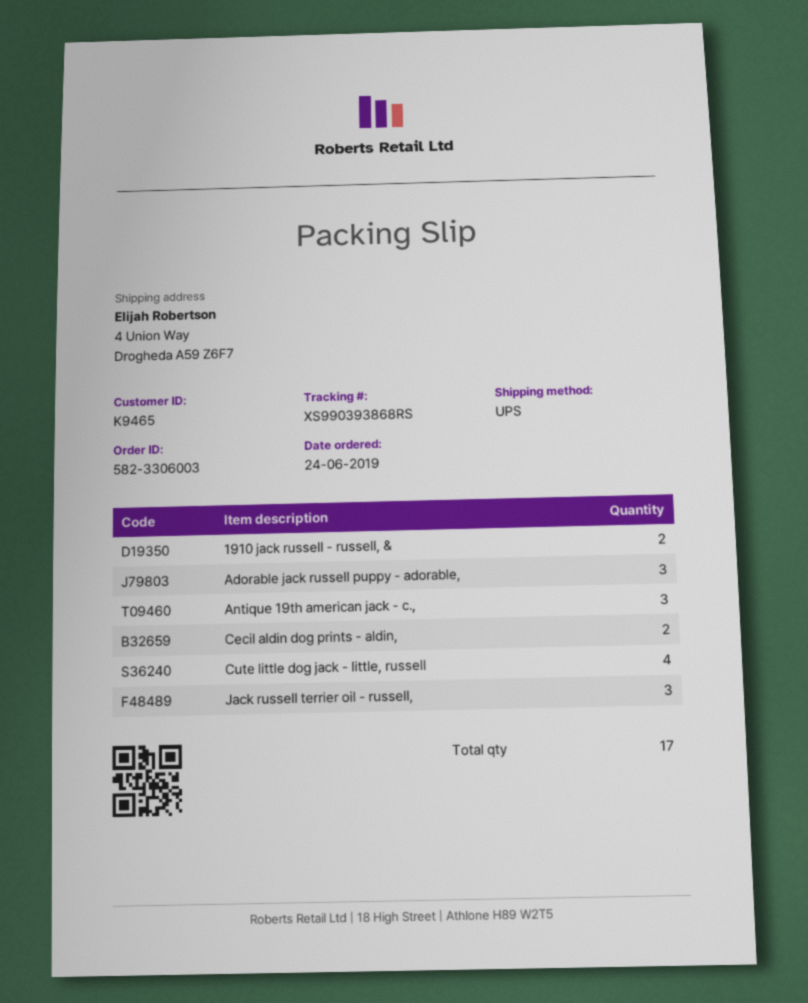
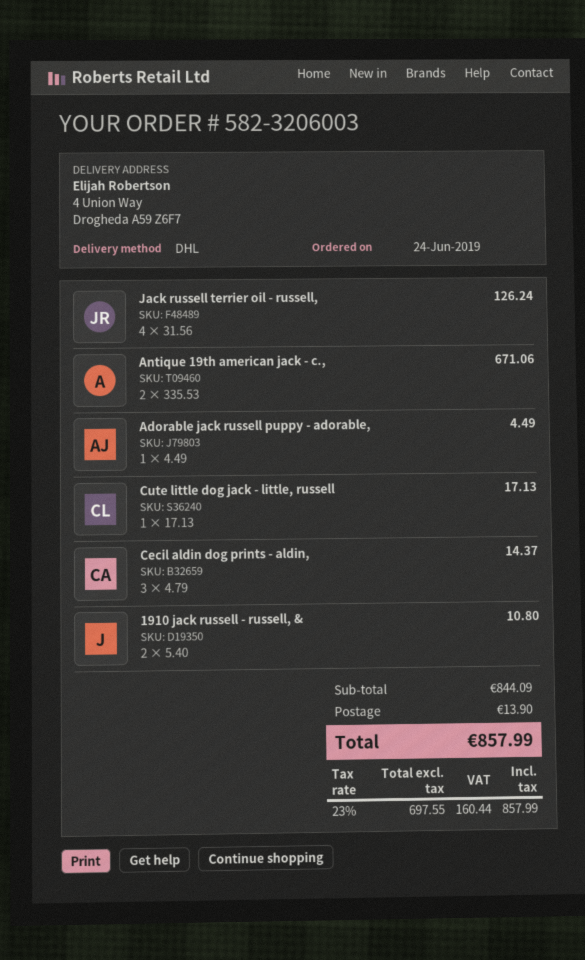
order number: 582-3306003 -> 582-3206003
shipping method: UPS -> DHL
Adorable jack russell puppy - adorable,: 3 -> 1
Antique 19th american jack - c.,: 3 -> 2
Cecil aldin dog prints - aldin,: 2 -> 3
Cute little dog jack - little, russell: 4 -> 1
Jack russell terrier oil - russell,: 3 -> 4

